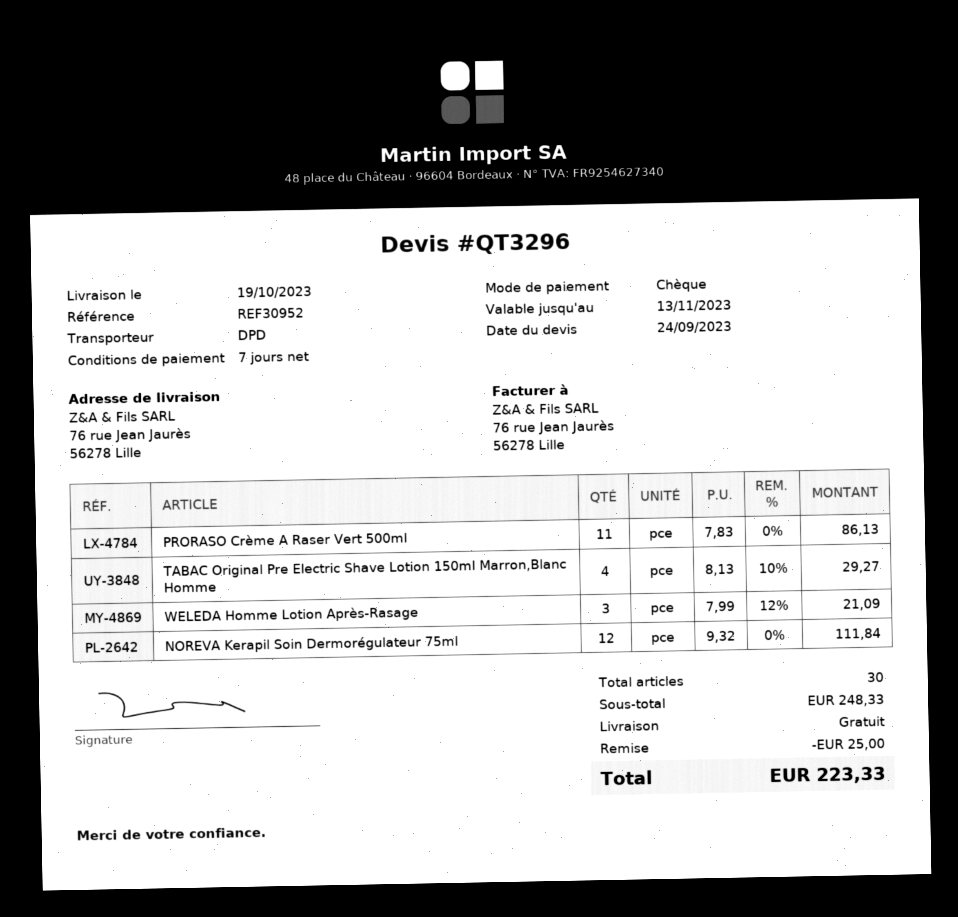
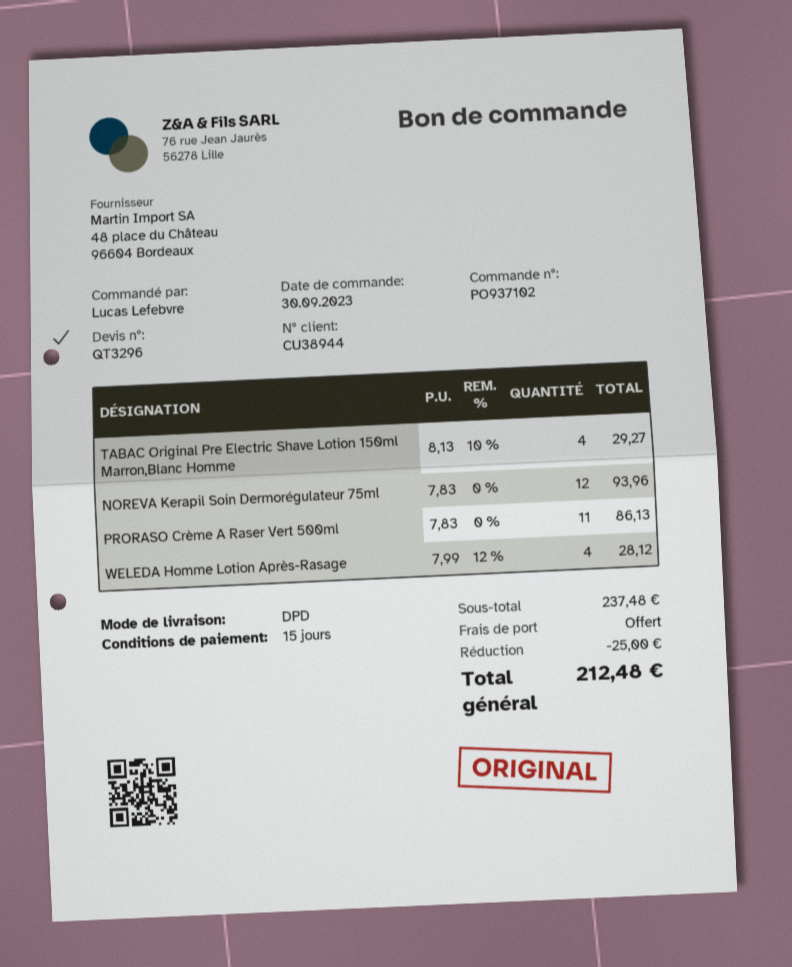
payment terms: 7 days -> 15 days
WELEDA Homme Lotion Après-Rasage: 3 x 7.99 - 12% = 21.09 -> 4 x 7.99 - 12% = 28.12
NOREVA Kerapil Soin Dermorégulateur 75ml: 12 x 9.32 = 111.84 -> 12 x 7.83 = 93.96
subtotal: 248.33 -> 237.48
total: 223.33 -> 212.48

